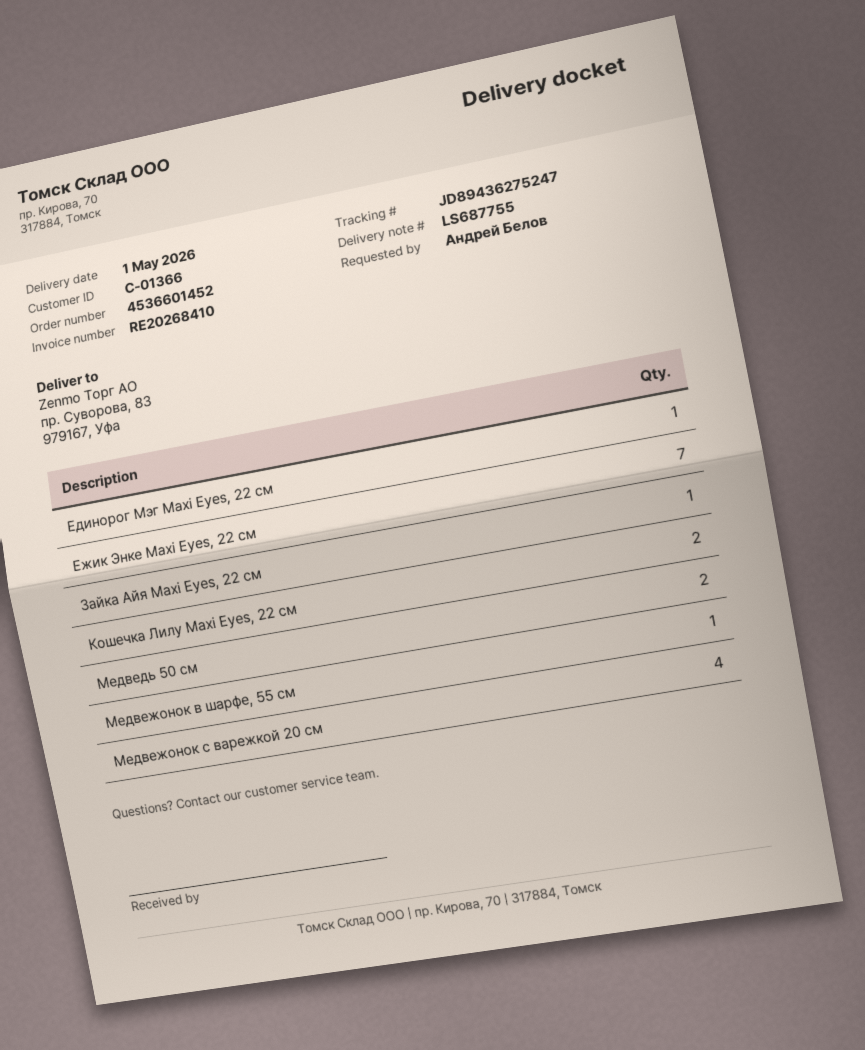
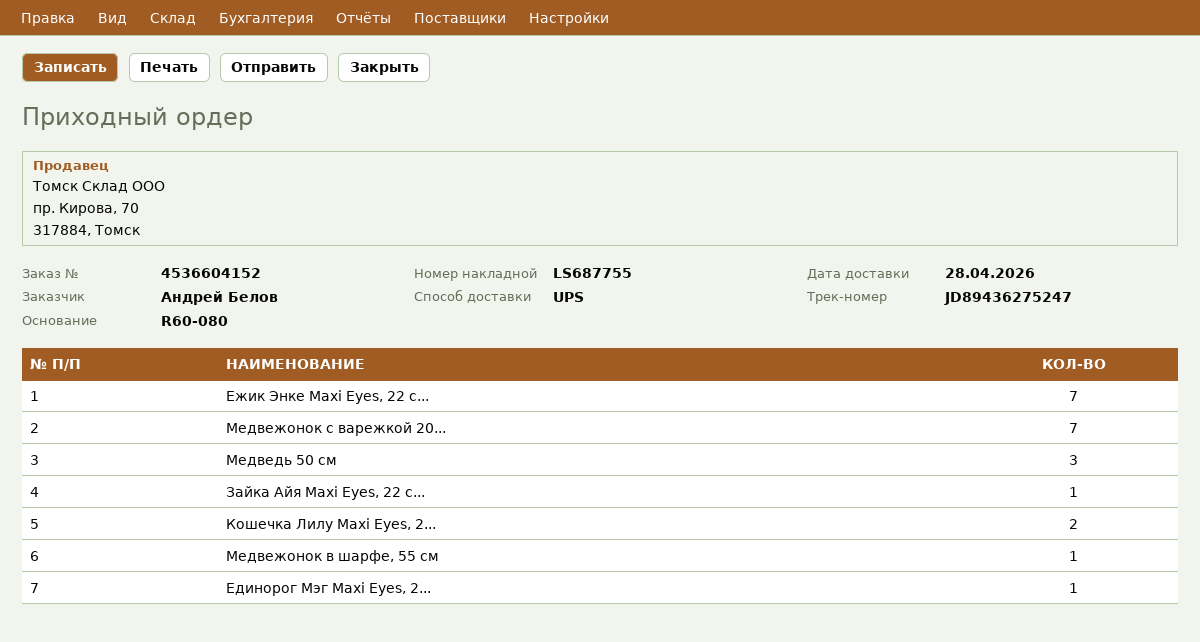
order number: 4536601452 -> 4536604152
delivery date: 2026-05-01 -> 2026-04-28
Медведь 50 см: 2 -> 3
Медвежонок с варежкой 20 см: 4 -> 7

